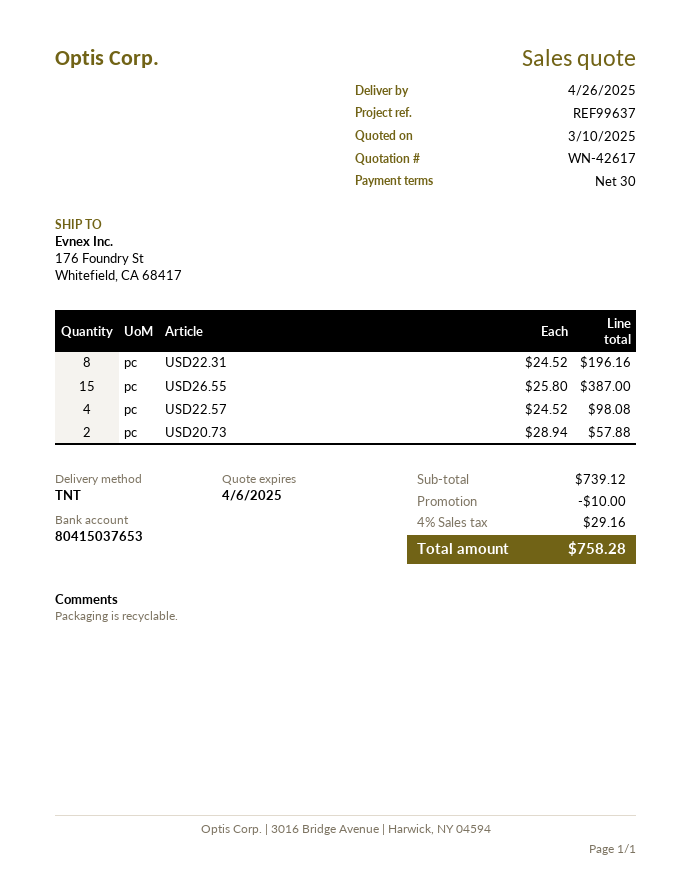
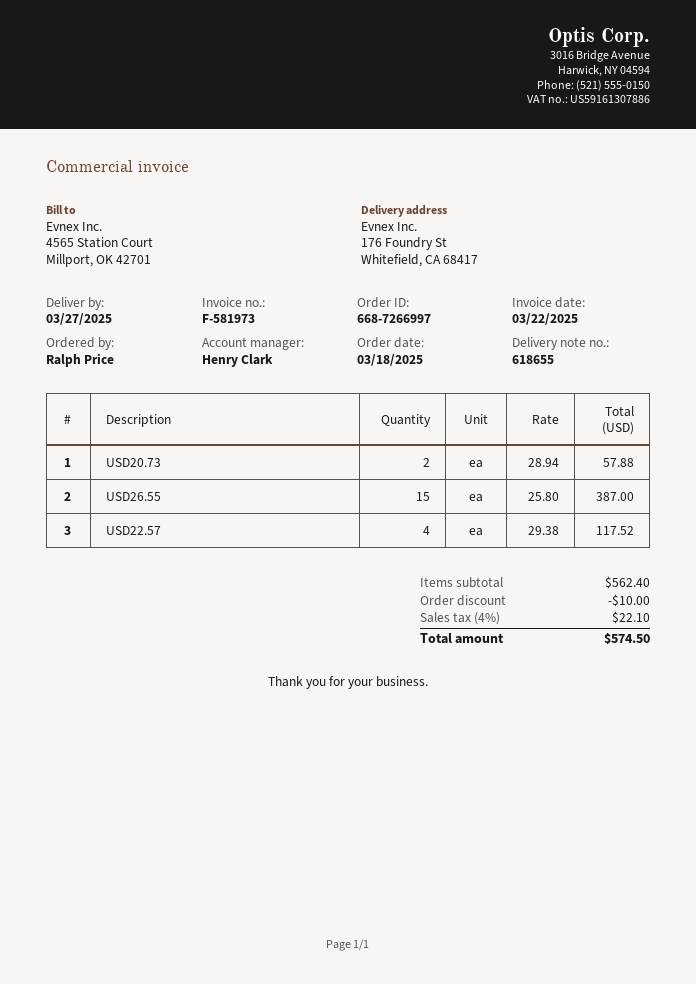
delivery date: 2025-04-26 -> 2025-03-27
USD22.31: 8 x 24.52 = 196.16 -> none
USD22.57: 4 x 24.52 = 98.08 -> 4 x 29.38 = 117.52
subtotal: 739.12 -> 562.40
tax: 4% = 29.16 -> 4% = 22.10
total: 758.28 -> 574.50

